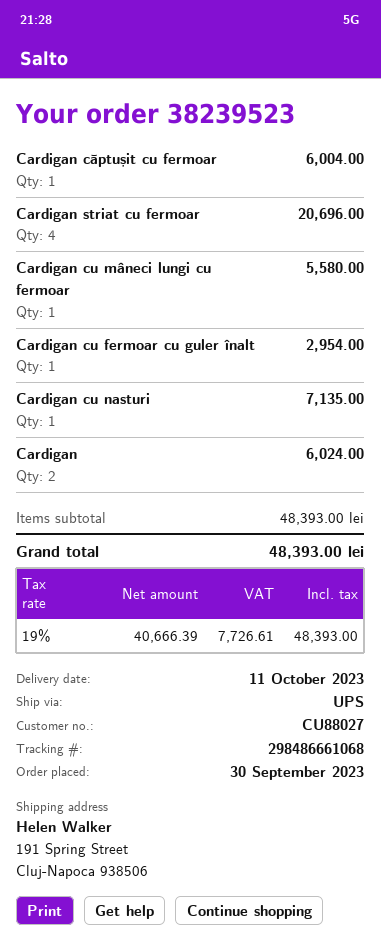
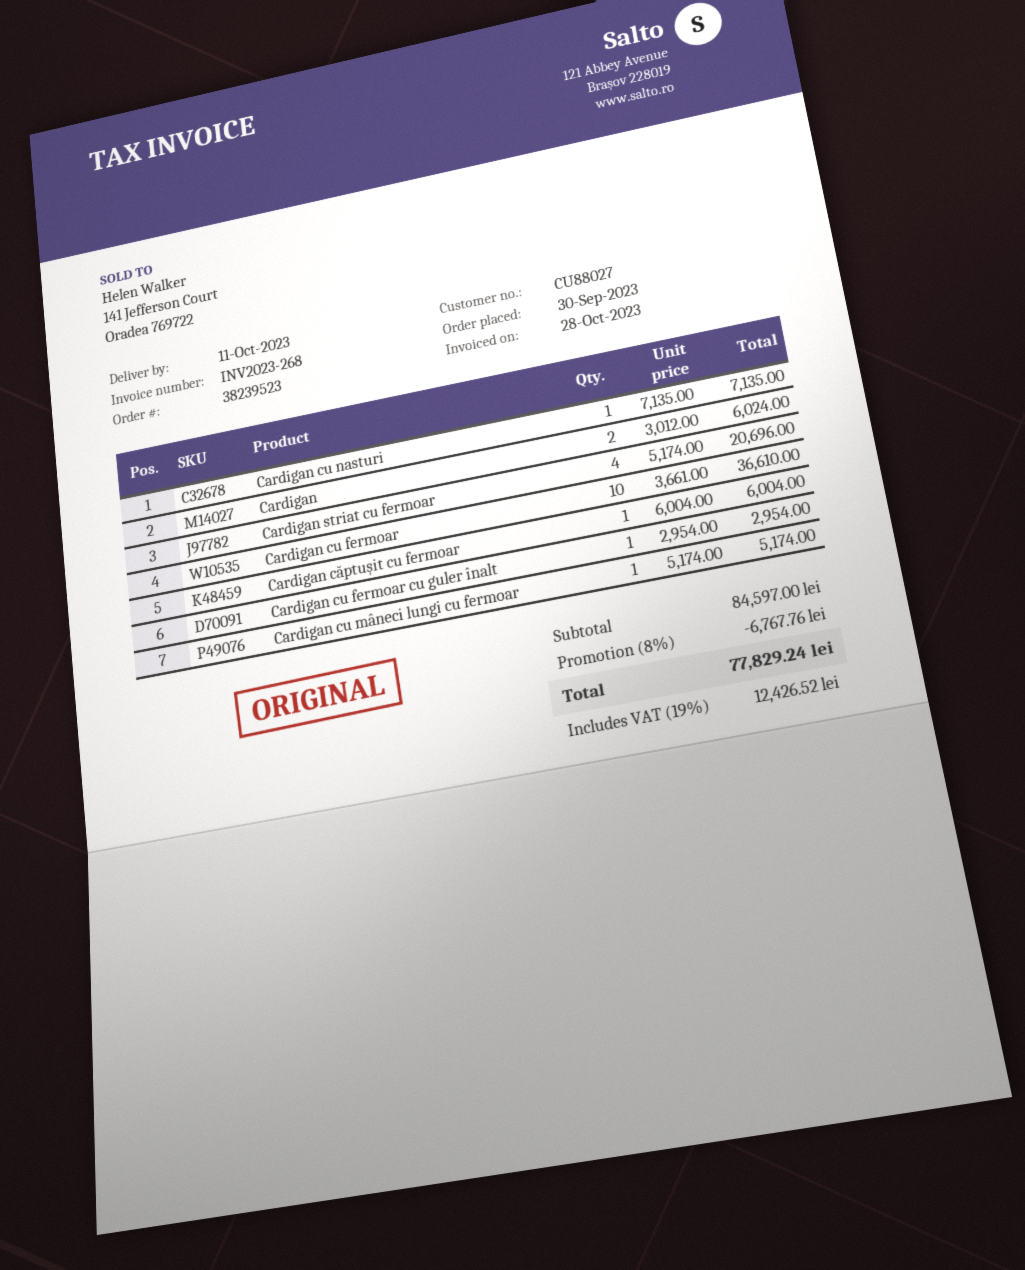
Cardigan cu mâneci lungi cu fermoar: 1 for 5580.00 -> 1 for 5174.00
Cardigan cu fermoar: none -> 10 for 36610.00
subtotal: 48393.00 -> 84597.00
discount: none -> 8% = 6767.76
tax: 19% = 7726.61 -> 19% = 12426.52
total: 48393.00 -> 77829.24

